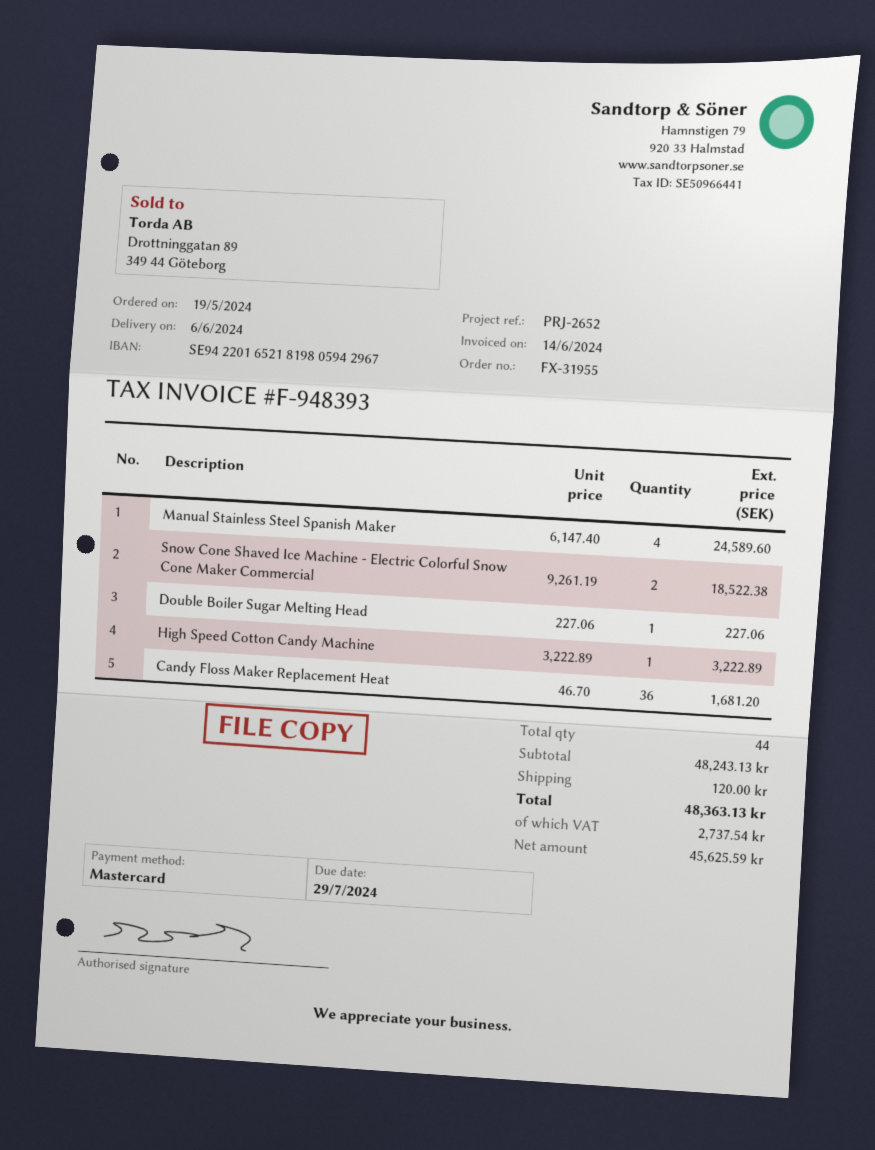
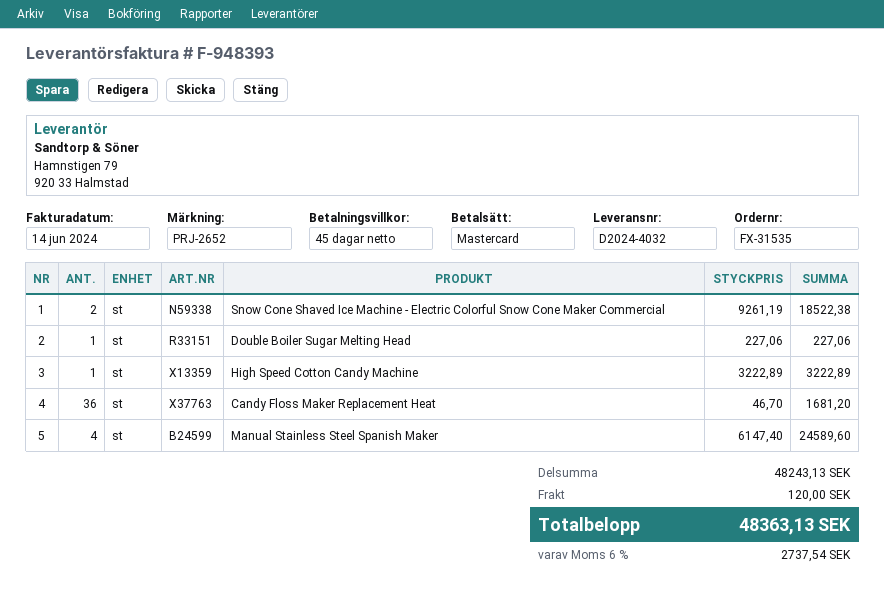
order number: FX-31955 -> FX-31535

